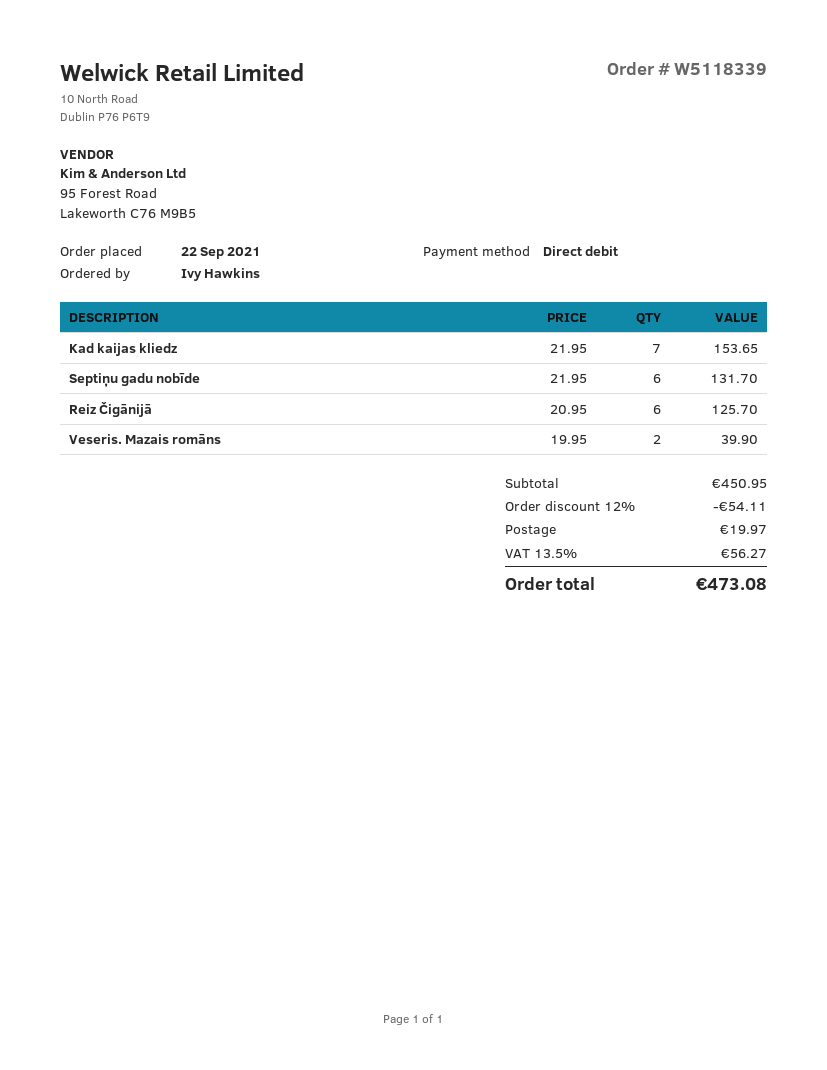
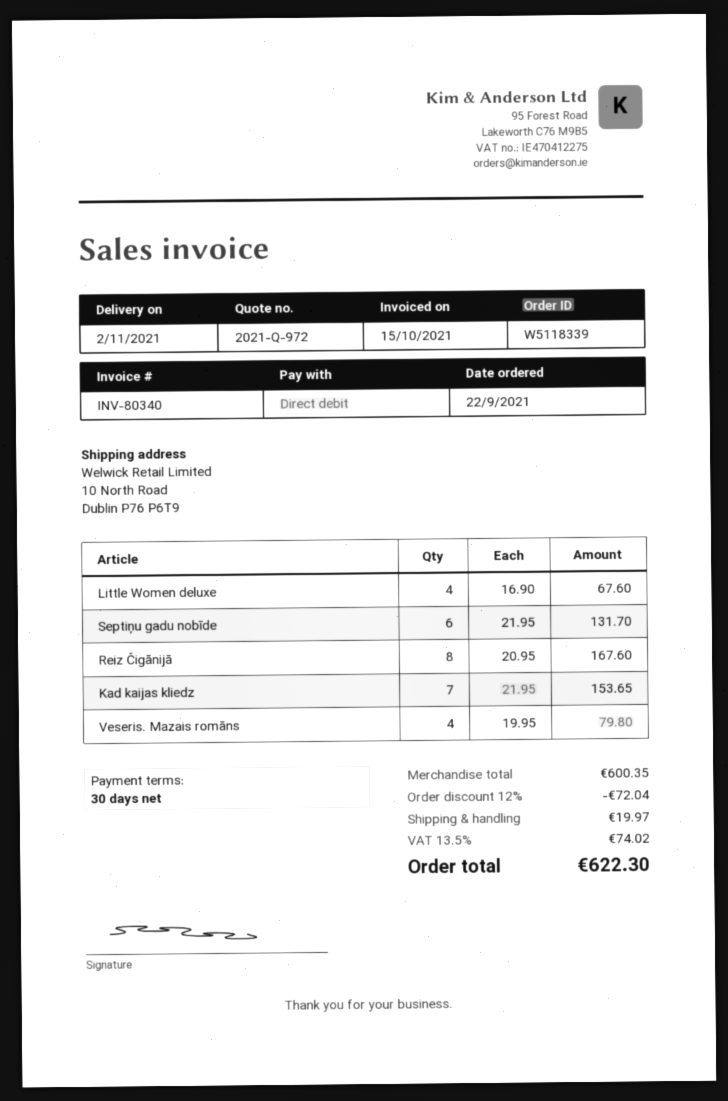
Reiz Čigānijā: 6 x 20.95 = 125.70 -> 8 x 20.95 = 167.60
Veseris. Mazais romāns: 2 x 19.95 = 39.90 -> 4 x 19.95 = 79.80
Little Women deluxe: none -> 4 x 16.90 = 67.60
subtotal: 450.95 -> 600.35
discount: 12% = 54.11 -> 12% = 72.04
tax: 13.5% = 56.27 -> 13.5% = 74.02
total: 473.08 -> 622.30

